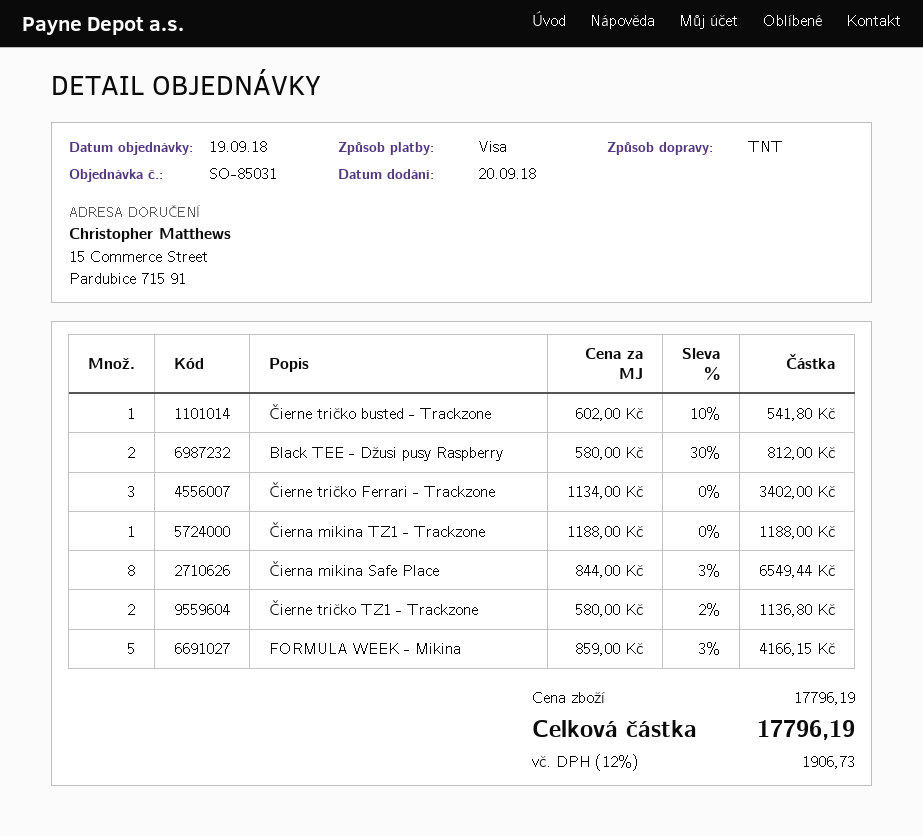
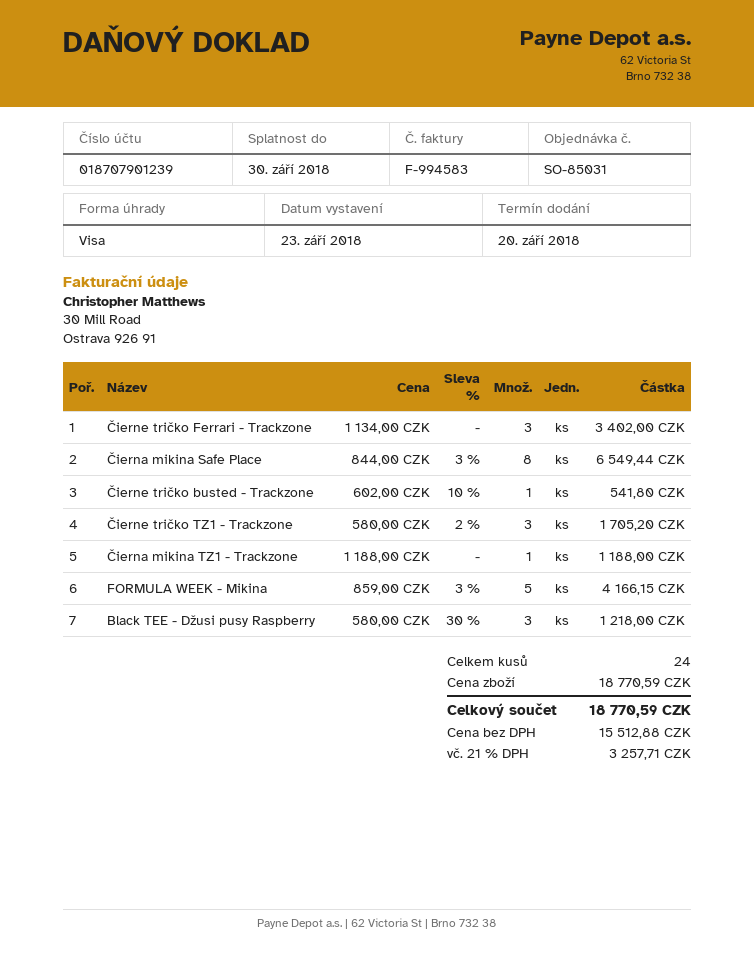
Black TEE - Džusi pusy Raspberry: 2 x 580.00 - 30% = 812.00 -> 3 x 580.00 - 30% = 1218.00
Čierne tričko TZ1 - Trackzone: 2 x 580.00 - 2% = 1136.80 -> 3 x 580.00 - 2% = 1705.20
subtotal: 17796.19 -> 18770.59
tax: 12% = 1906.73 -> 21% = 3257.71
total: 17796.19 -> 18770.59

